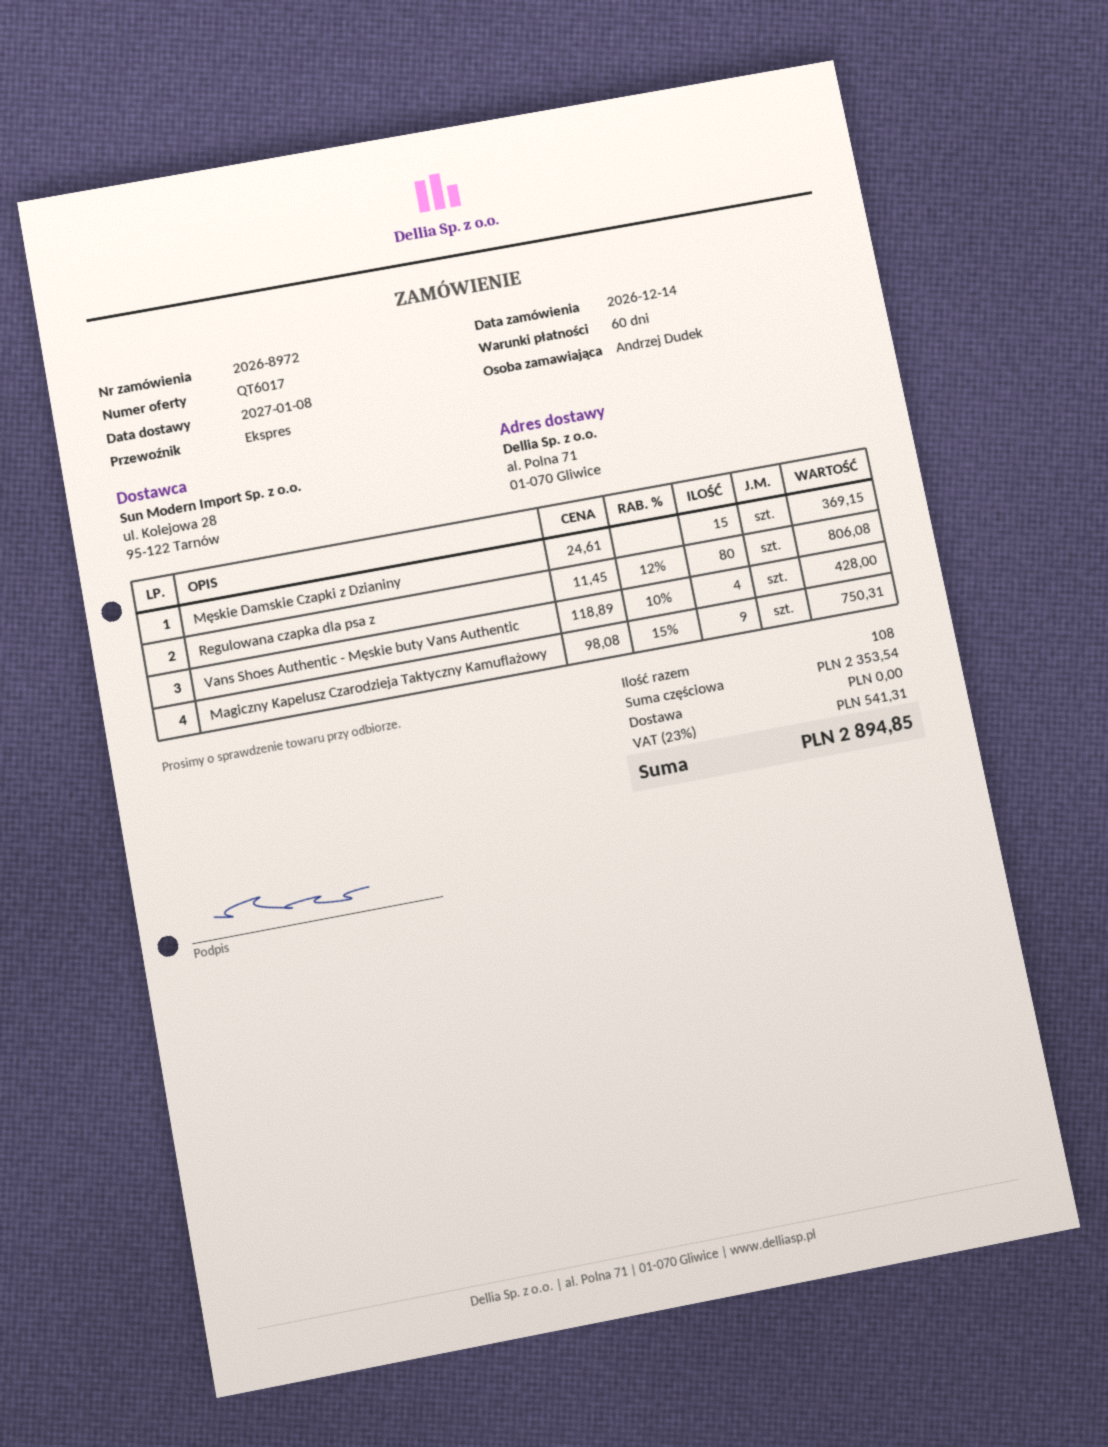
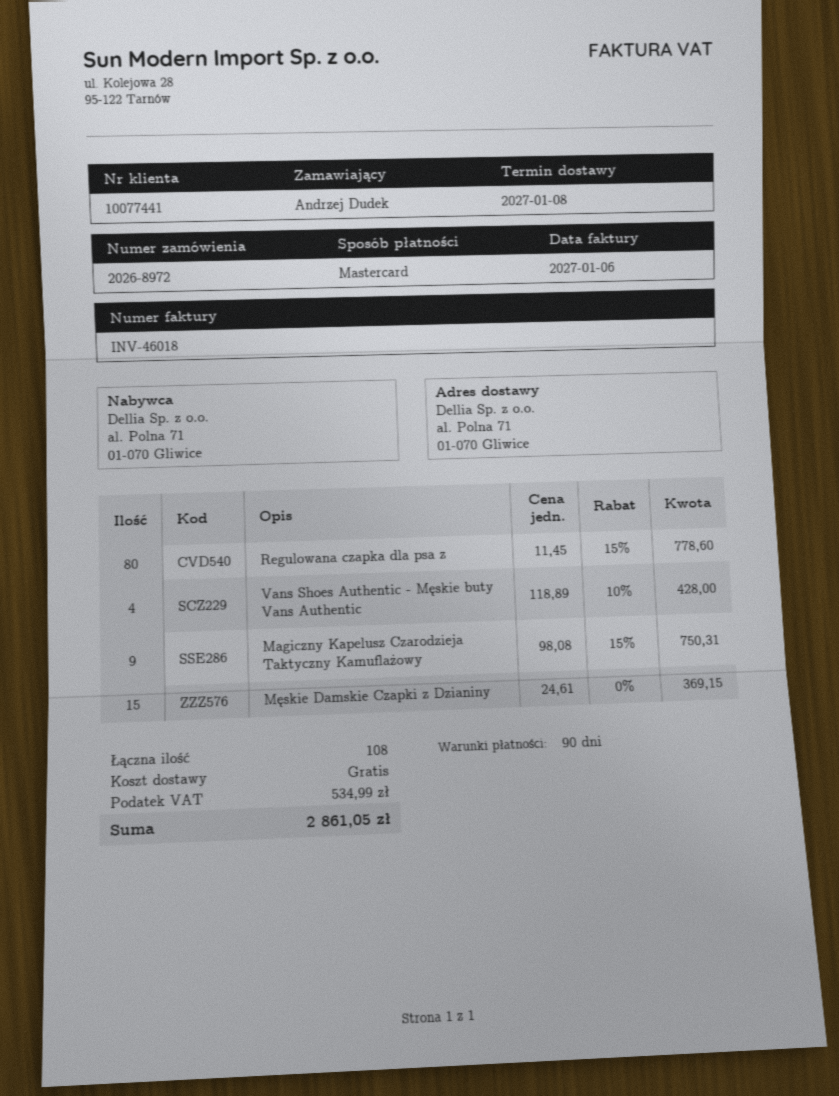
payment terms: 60 days -> 90 days
Regulowana czapka dla psa z: 80 x 11.45 - 12% = 806.08 -> 80 x 11.45 - 15% = 778.60
tax: 541.31 -> 534.99
total: 2894.85 -> 2861.05

